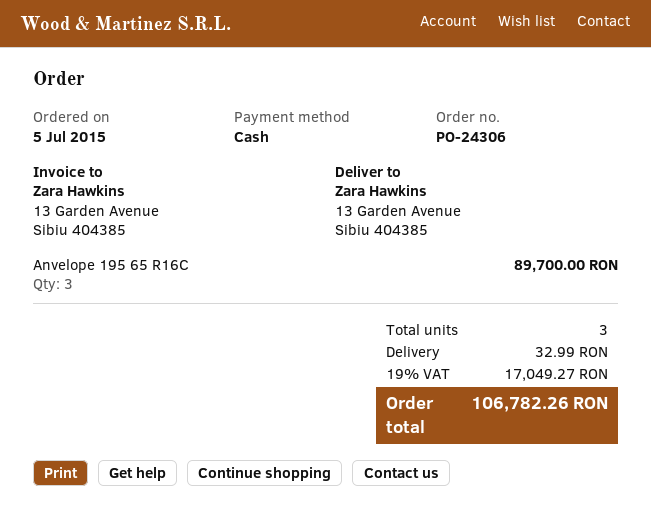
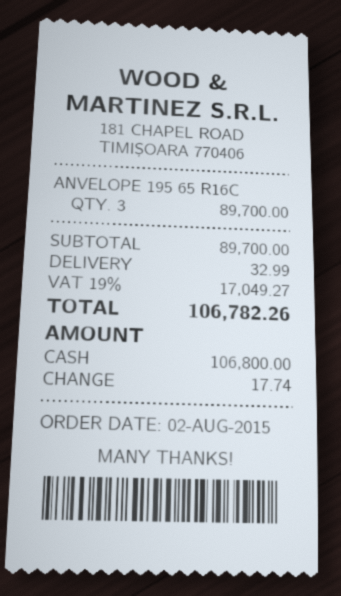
order date: 2015-07-05 -> 2015-08-02

